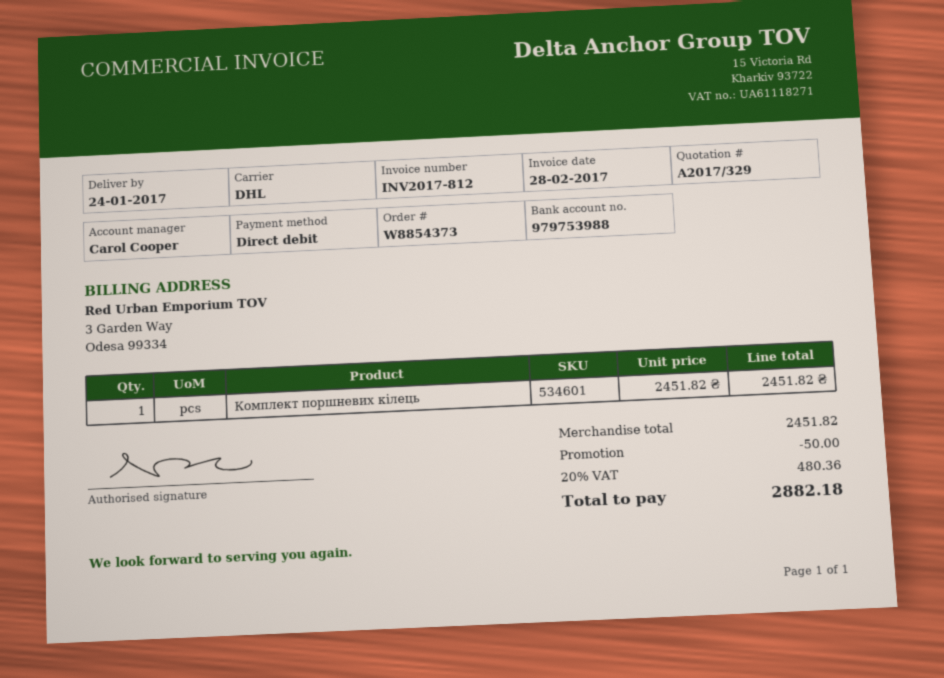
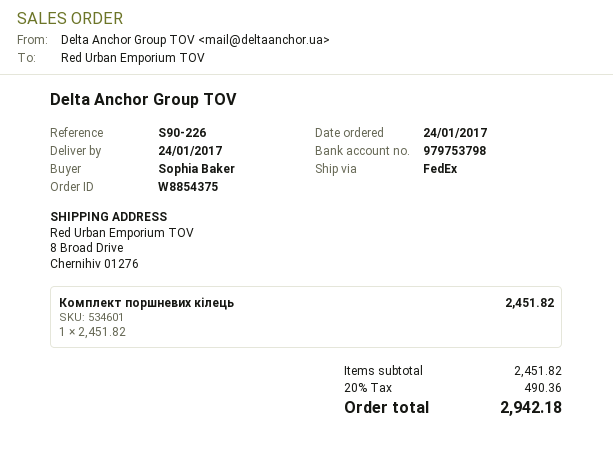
order number: W8854373 -> W8854375
bank account: 979753988 -> 979753798
shipping method: DHL -> FedEx
discount: 50.00 -> none
tax: 20% = 480.36 -> 20% = 490.36
total: 2882.18 -> 2942.18

